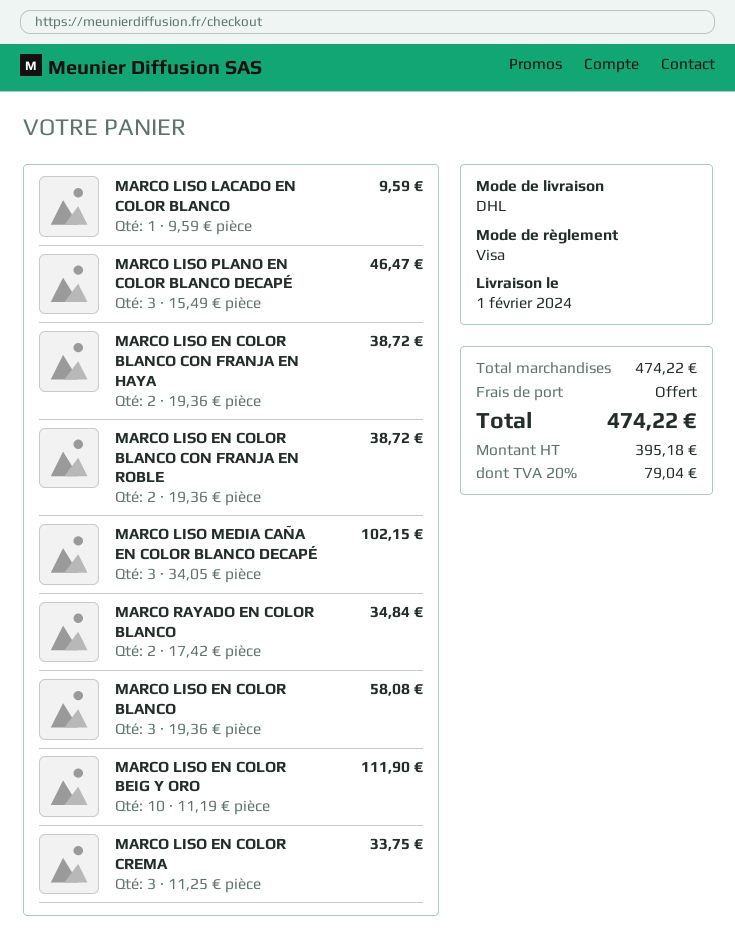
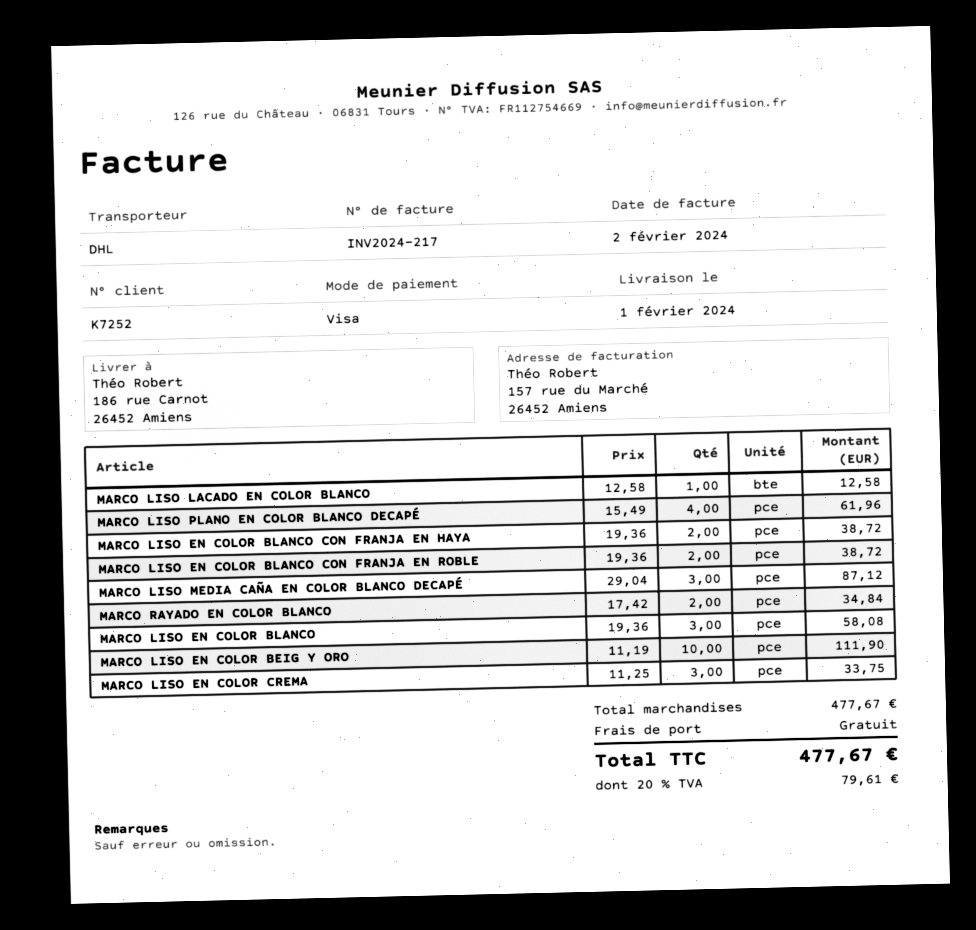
MARCO LISO LACADO EN COLOR BLANCO: 1 x 9.59 = 9.59 -> 1 x 12.58 = 12.58
MARCO LISO PLANO EN COLOR BLANCO DECAPÉ: 3 x 15.49 = 46.47 -> 4 x 15.49 = 61.96
MARCO LISO MEDIA CAÑA EN COLOR BLANCO DECAPÉ: 3 x 34.05 = 102.15 -> 3 x 29.04 = 87.12
subtotal: 474.22 -> 477.67
tax: 20% = 79.04 -> 20% = 79.61
total: 474.22 -> 477.67

